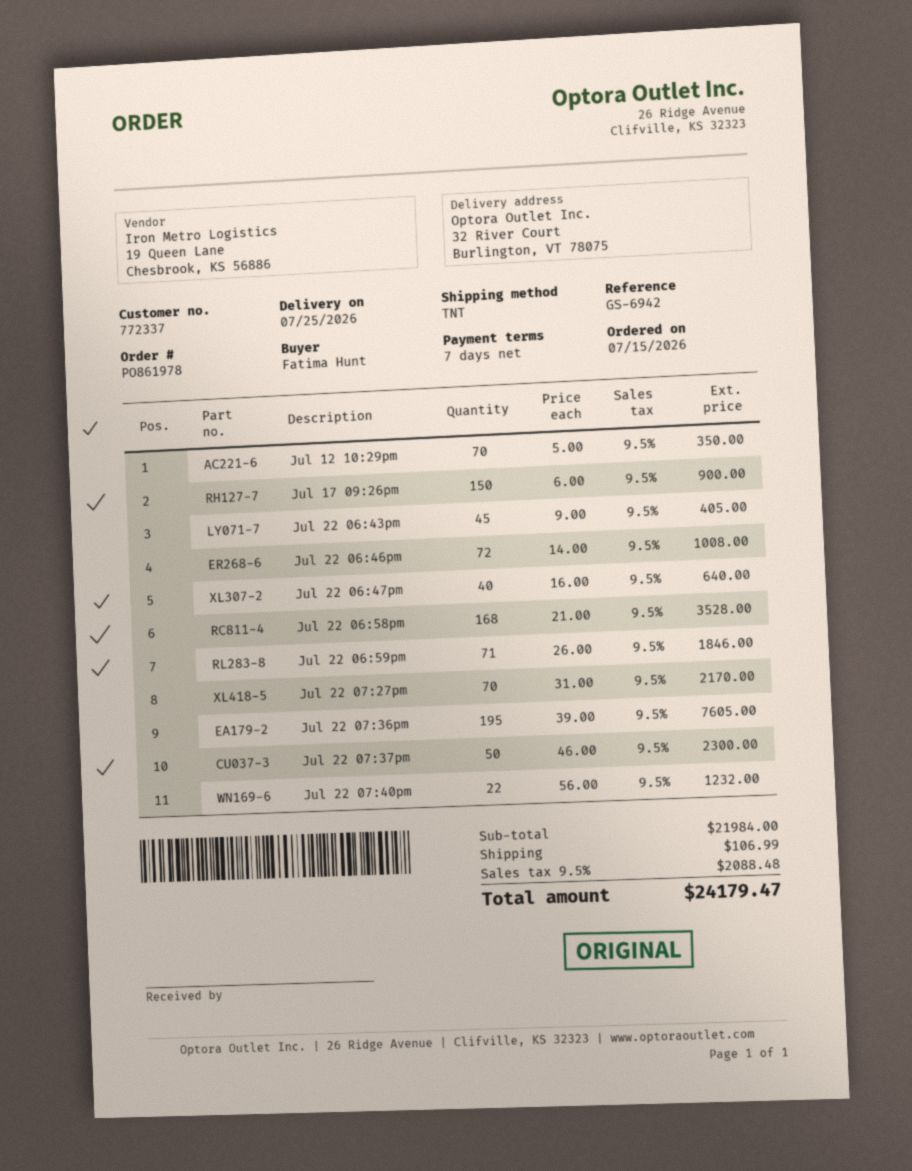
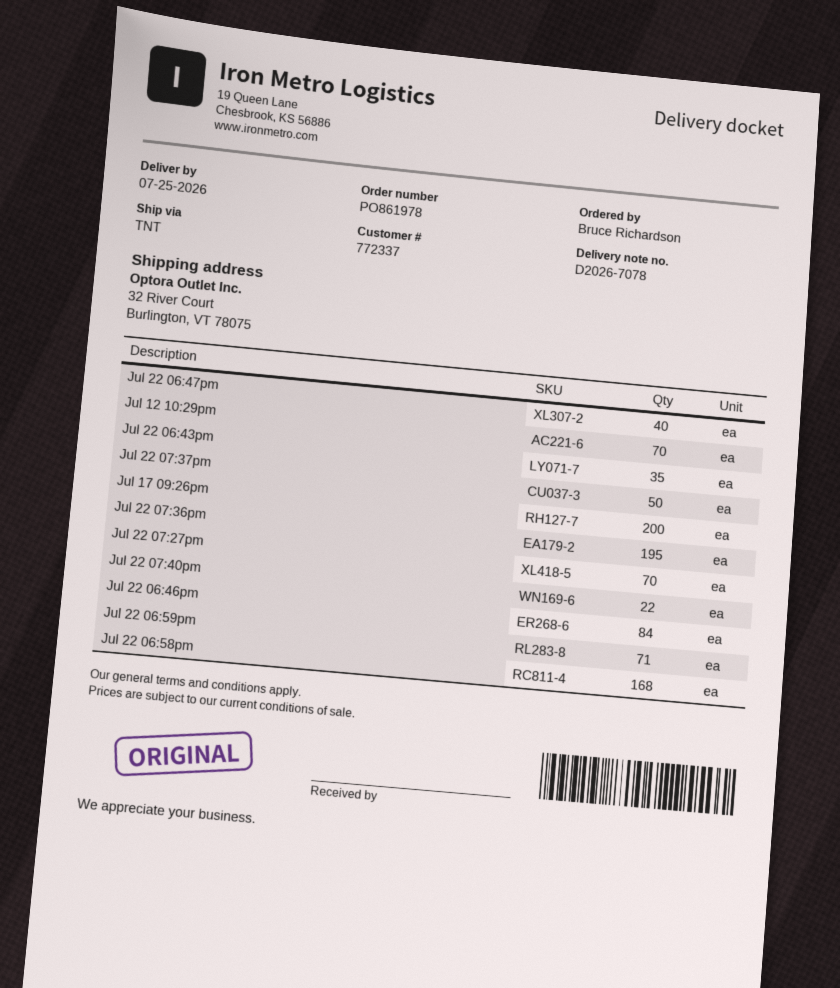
ordered by: Fatima Hunt -> Bruce Richardson
Jul 17 09:26pm: 150 -> 200
Jul 22 06:43pm: 45 -> 35
Jul 22 06:46pm: 72 -> 84

